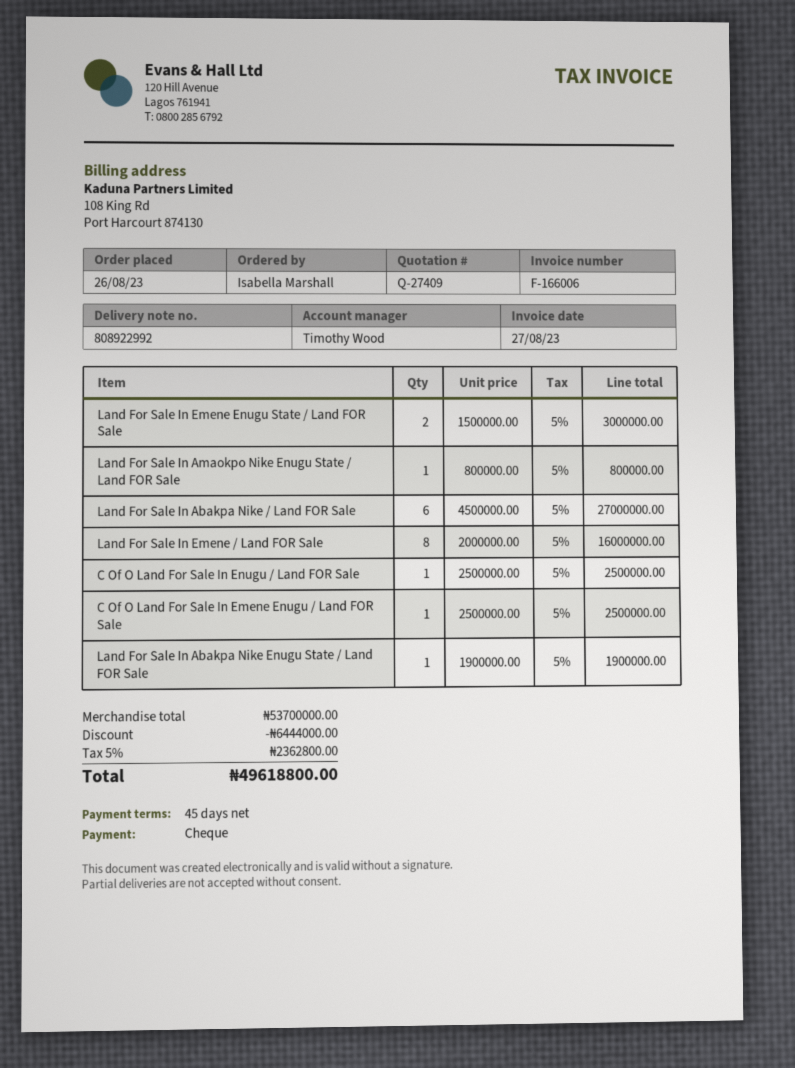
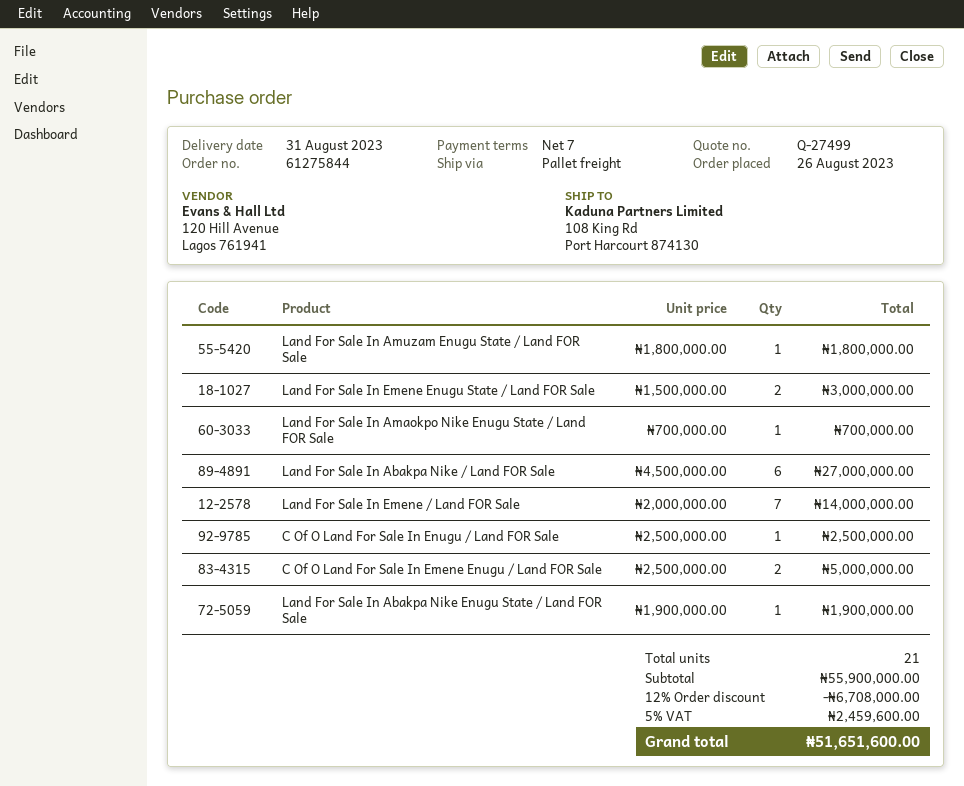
quote number: Q-27409 -> Q-27499
payment terms: 45 days -> 7 days
Land For Sale In Amaokpo Nike Enugu State / Land FOR Sale: 1 x 800000.00 = 800000.00 -> 1 x 700000.00 = 700000.00
Land For Sale In Emene / Land FOR Sale: 8 x 2000000.00 = 16000000.00 -> 7 x 2000000.00 = 14000000.00
C Of O Land For Sale In Emene Enugu / Land FOR Sale: 1 x 2500000.00 = 2500000.00 -> 2 x 2500000.00 = 5000000.00
Land For Sale In Amuzam Enugu State / Land FOR Sale: none -> 1 x 1800000.00 = 1800000.00
subtotal: 53700000.00 -> 55900000.00
discount: 6444000.00 -> 6708000.00
tax: 5% = 2362800.00 -> 5% = 2459600.00
total: 49618800.00 -> 51651600.00

